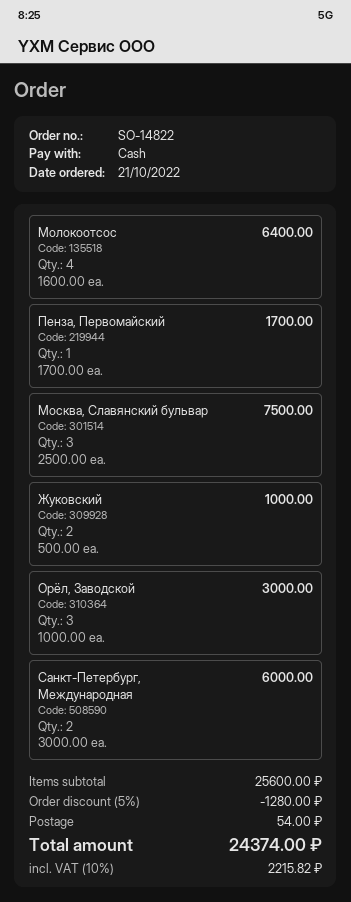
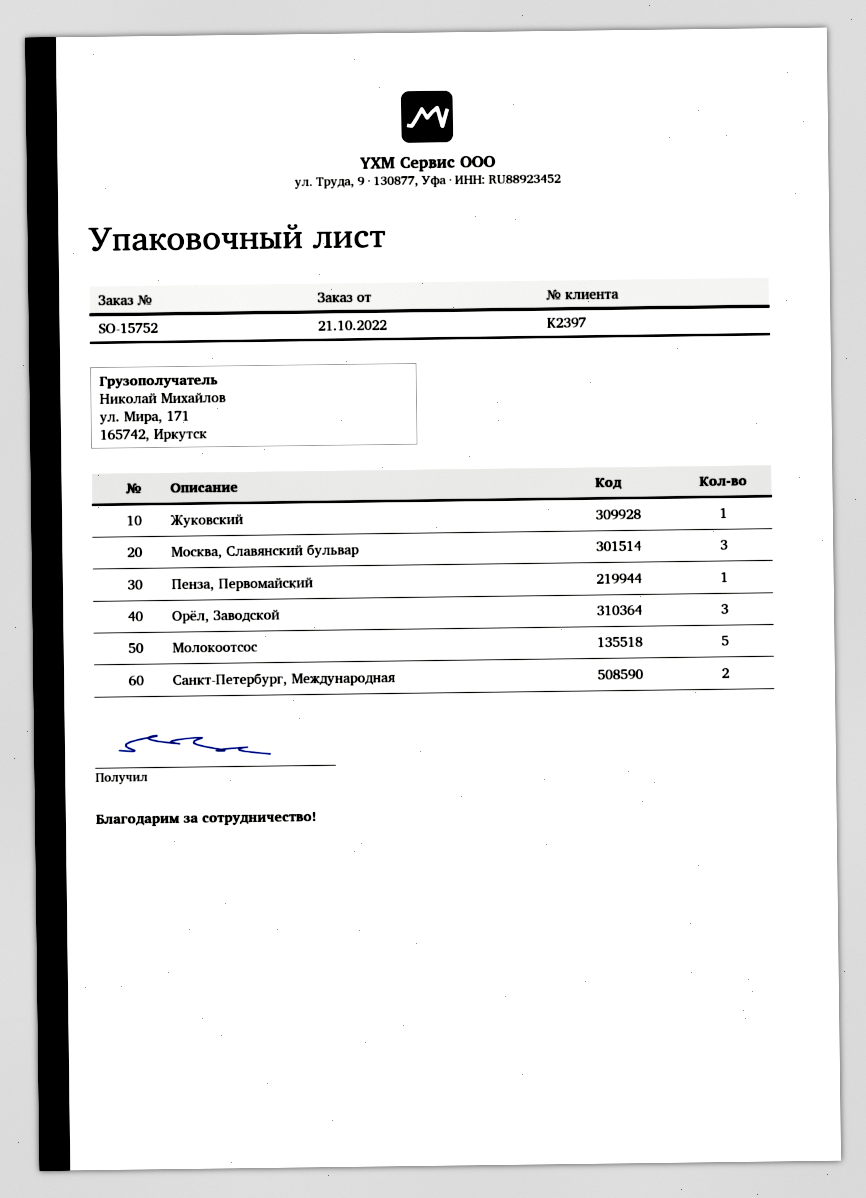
order number: SO-14822 -> SO-15752
Молокоотсос: 4 -> 5
Жуковский: 2 -> 1

